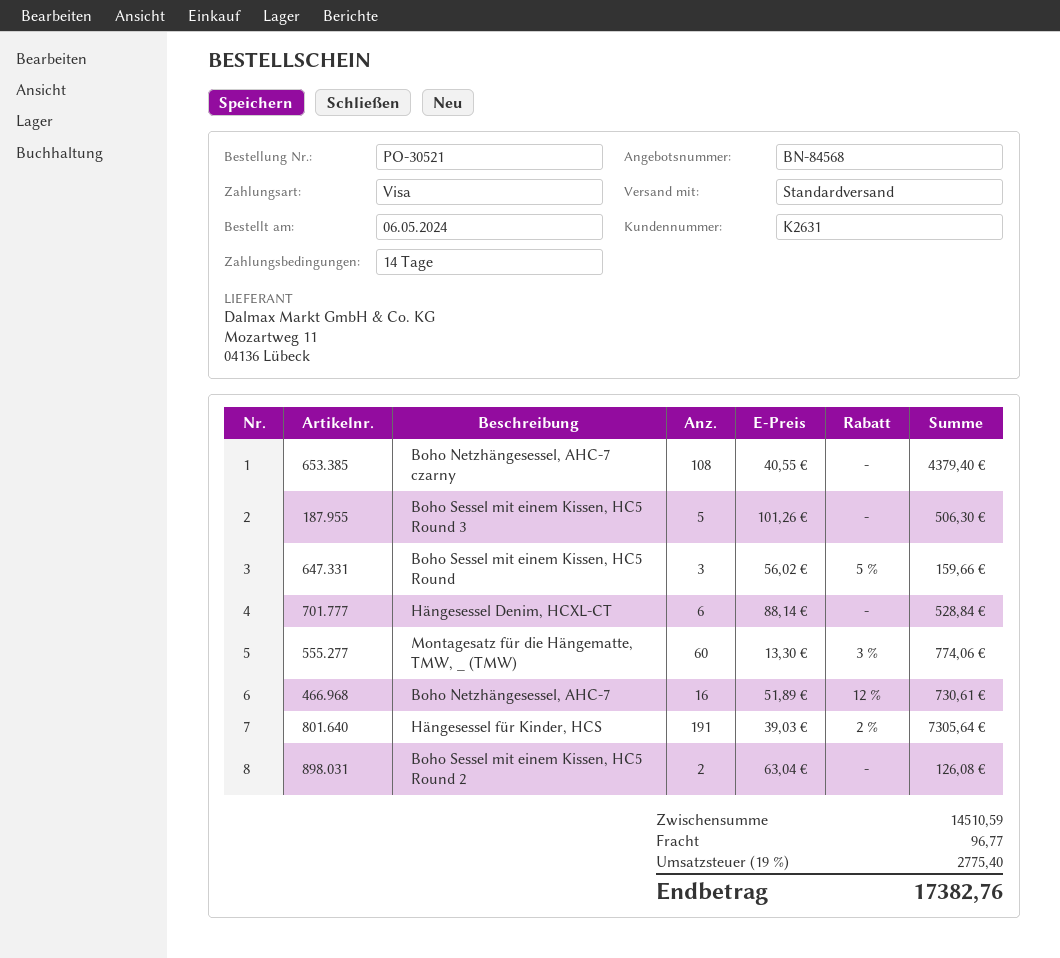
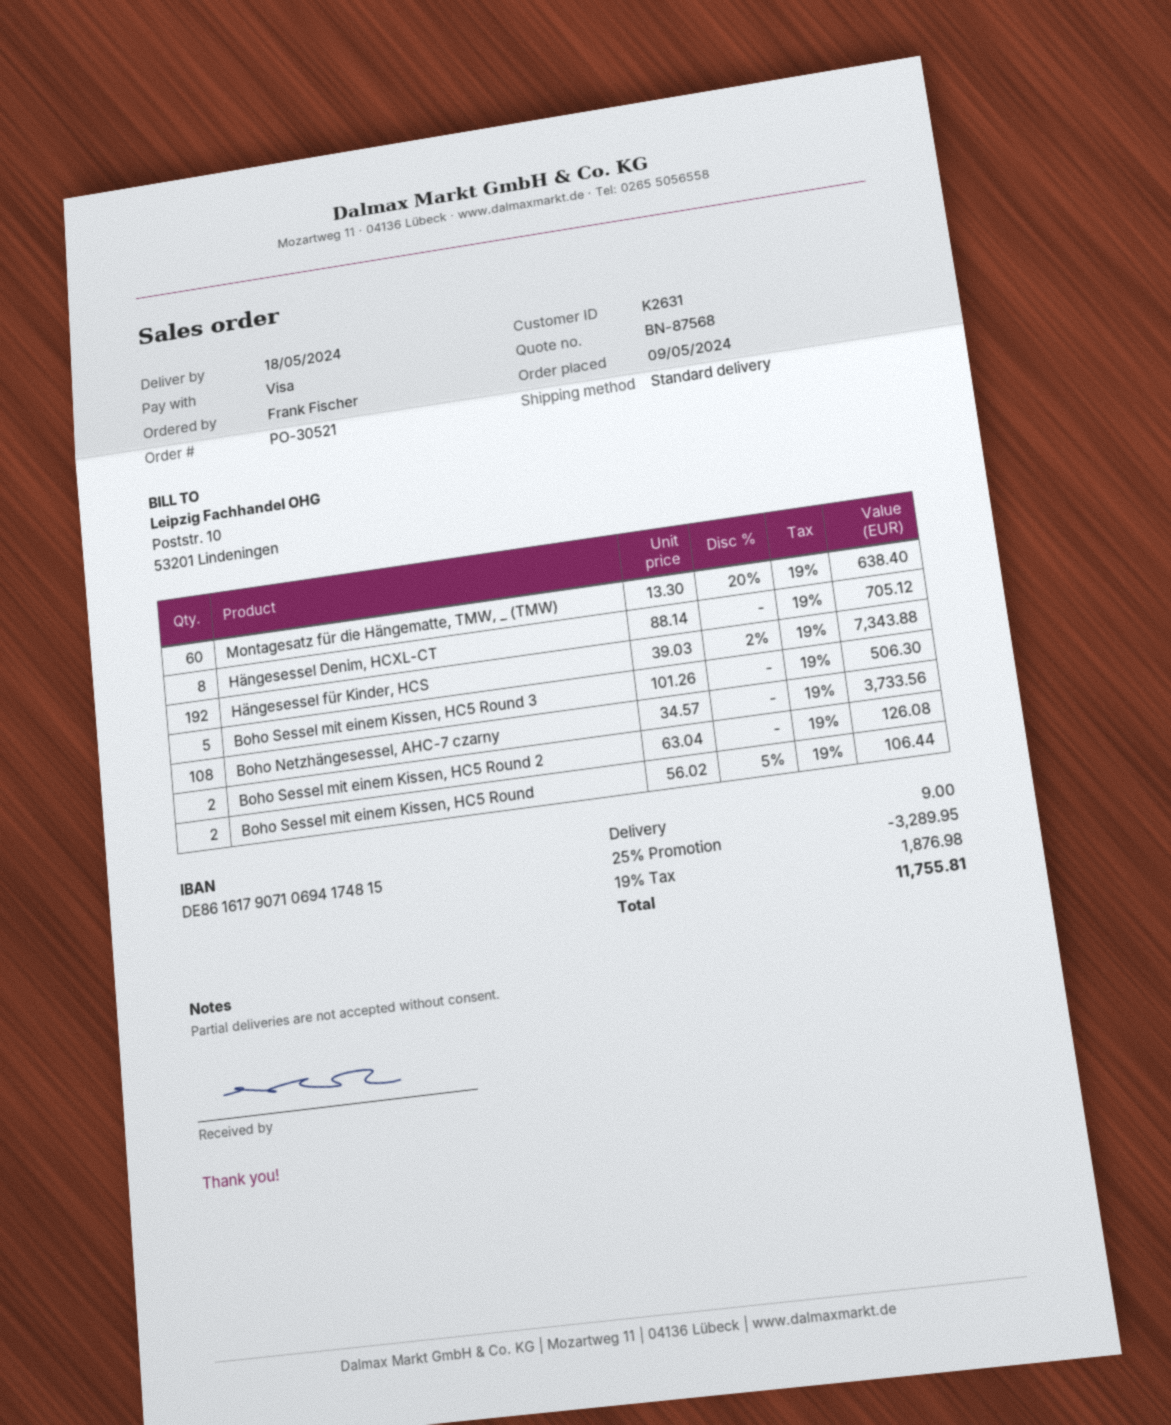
quote number: BN-84568 -> BN-87568
order date: 2024-05-06 -> 2024-05-09
Boho Netzhängesessel, AHC-7 czarny: 108 x 40.55 = 4379.40 -> 108 x 34.57 = 3733.56
Boho Sessel mit einem Kissen, HC5 Round: 3 x 56.02 - 5% = 159.66 -> 2 x 56.02 - 5% = 106.44
Hängesessel Denim, HCXL-CT: 6 x 88.14 = 528.84 -> 8 x 88.14 = 705.12
Montagesatz für die Hängematte, TMW, _ (TMW): 60 x 13.30 - 3% = 774.06 -> 60 x 13.30 - 20% = 638.40
Boho Netzhängesessel, AHC-7: 16 x 51.89 - 12% = 730.61 -> none
Hängesessel für Kinder, HCS: 191 x 39.03 - 2% = 7305.64 -> 192 x 39.03 - 2% = 7343.88
discount: none -> 25% = 3289.95
shipping: 96.77 -> 9.00
tax: 19% = 2775.40 -> 19% = 1876.98
total: 17382.76 -> 11755.81

